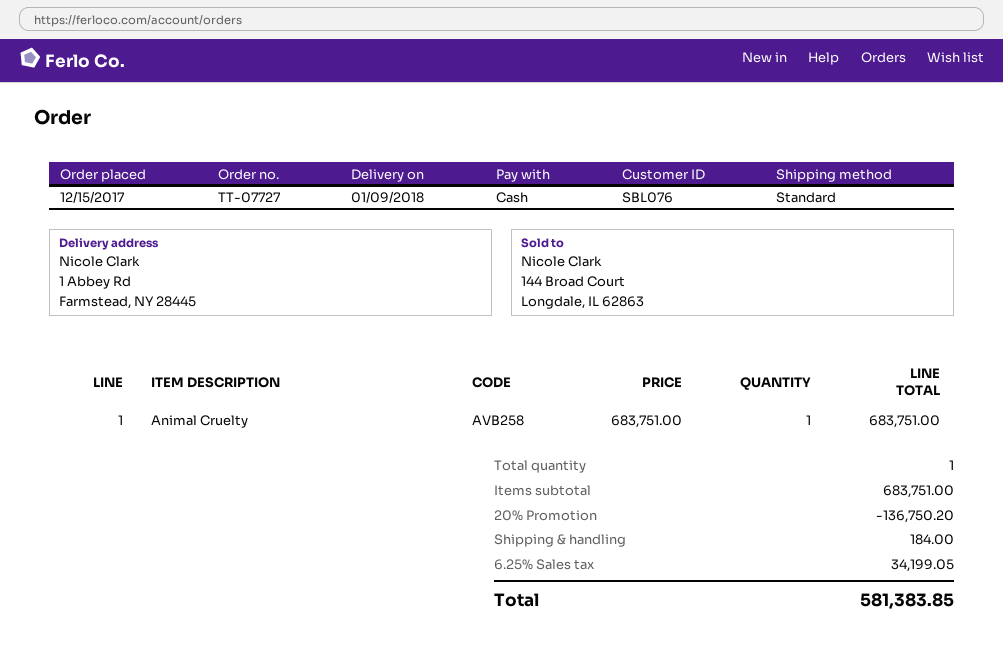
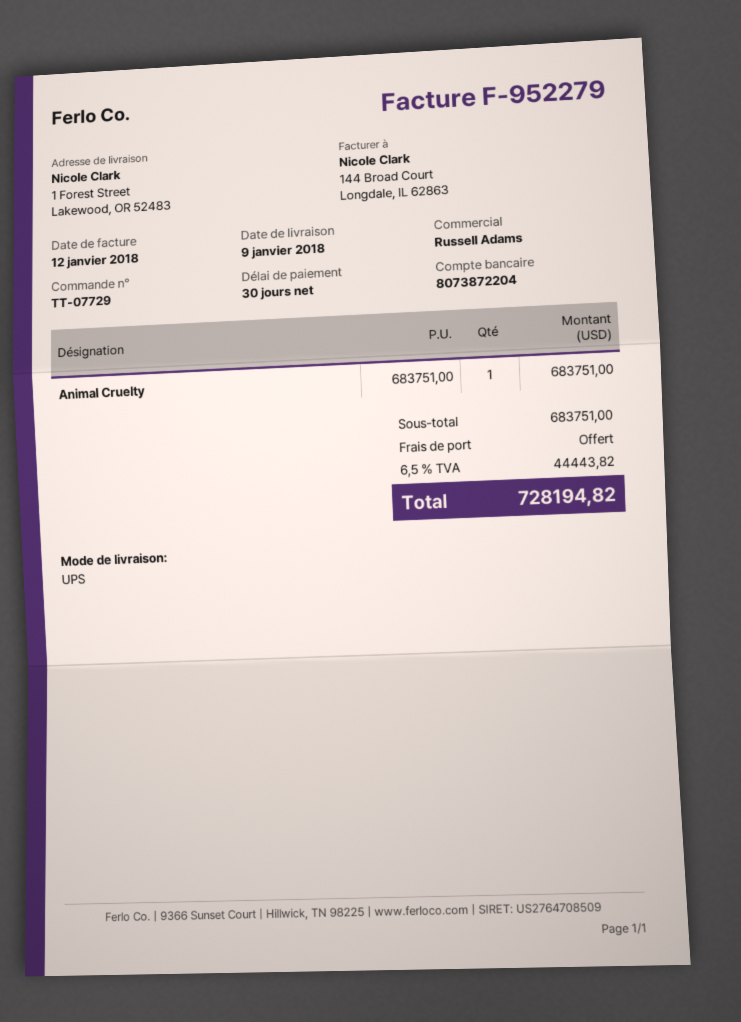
order number: TT-07727 -> TT-07729
shipping method: standard -> UPS
ship to: 1 Abbey Rd, Farmstead, NY 28445 -> 1 Forest Street, Lakewood, OR 52483
discount: 20% = 136750.20 -> none
shipping: 184.00 -> 0.00
tax: 6.25% = 34199.05 -> 6.5% = 44443.82
total: 581383.85 -> 728194.82

